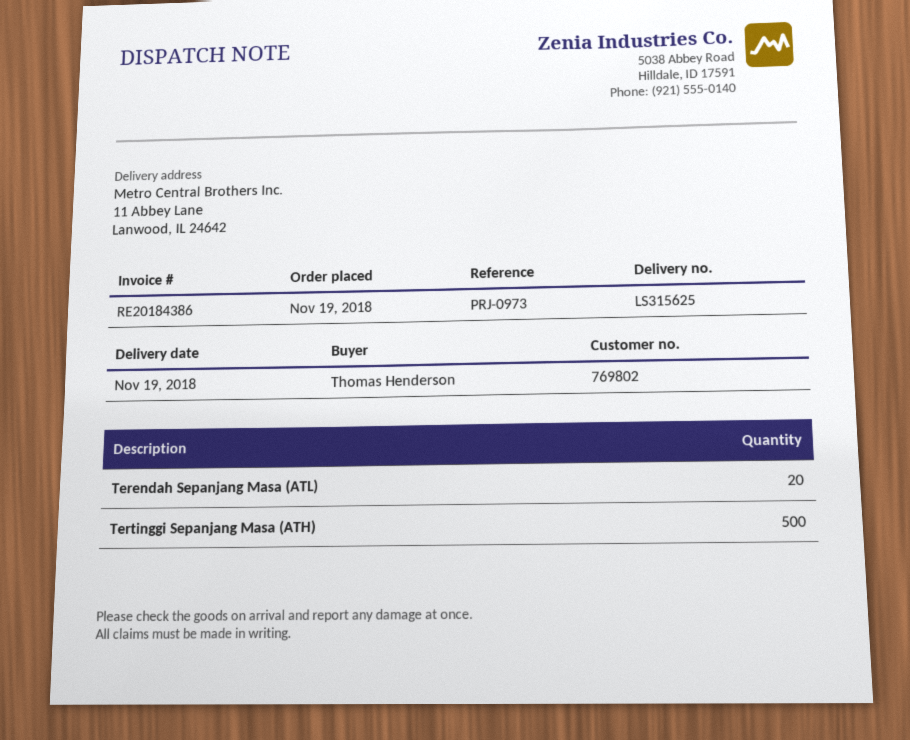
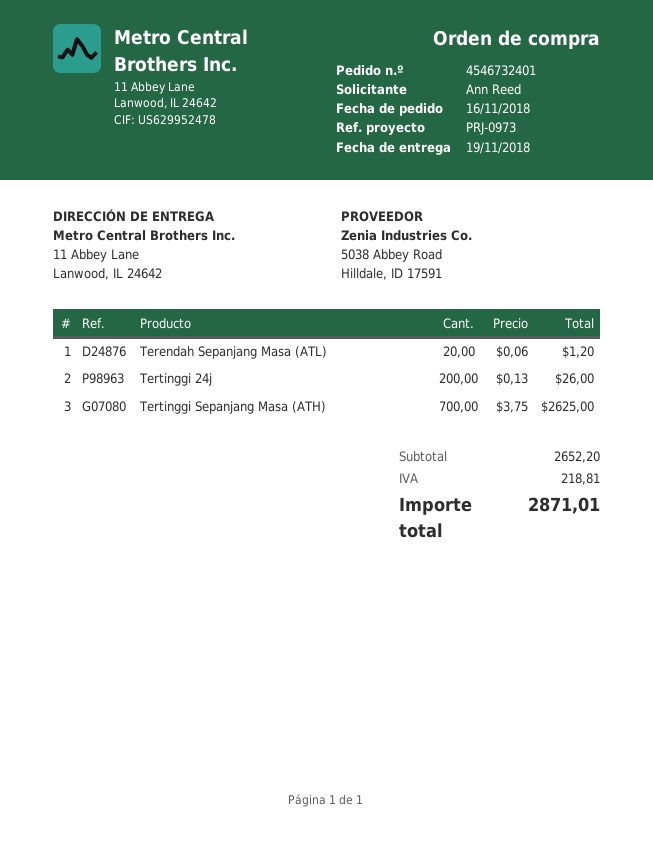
order date: 2018-11-19 -> 2018-11-16
ordered by: Thomas Henderson -> Ann Reed
Tertinggi Sepanjang Masa (ATH): 500 -> 700
Tertinggi 24j: none -> 200

